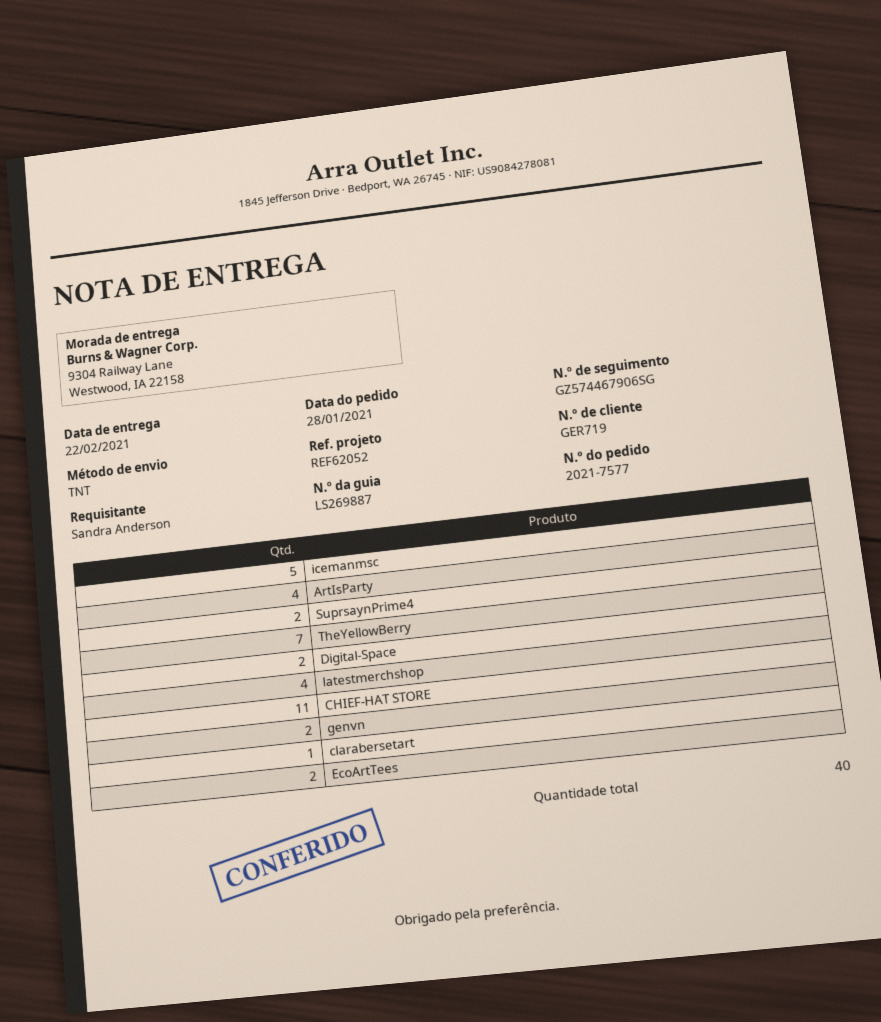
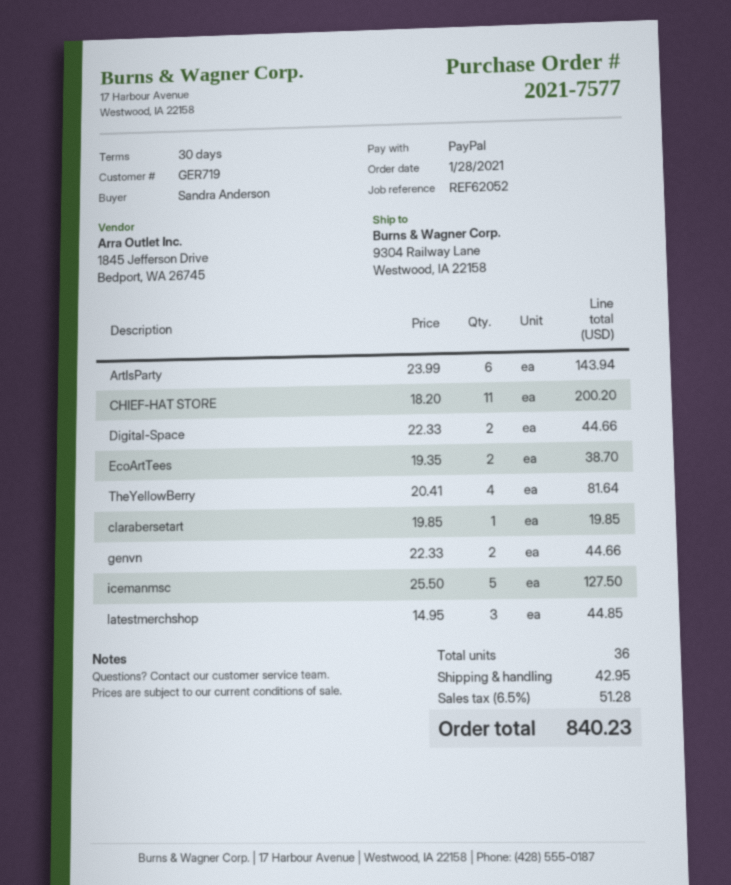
ArtIsParty: 4 -> 6
SuprsaynPrime4: 2 -> none
TheYellowBerry: 7 -> 4
latestmerchshop: 4 -> 3
total quantity: 40 -> 36

